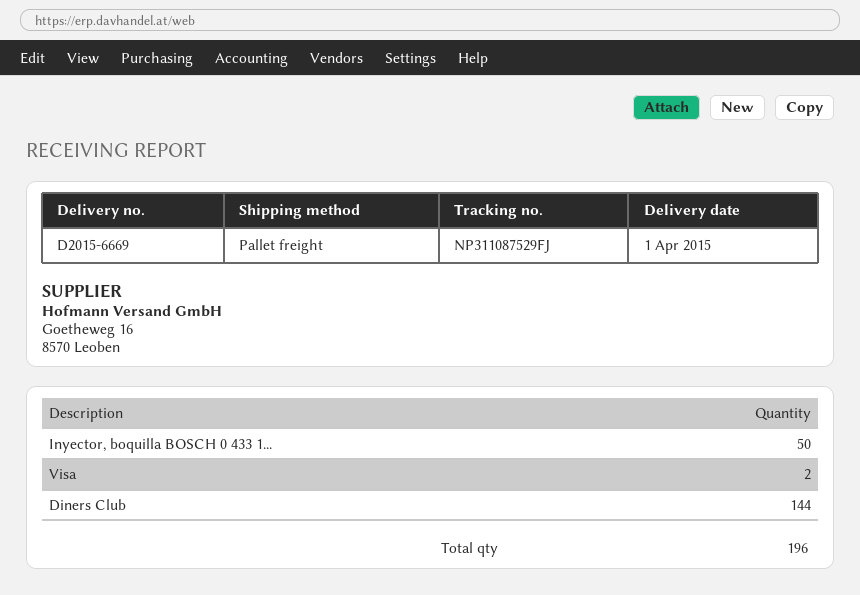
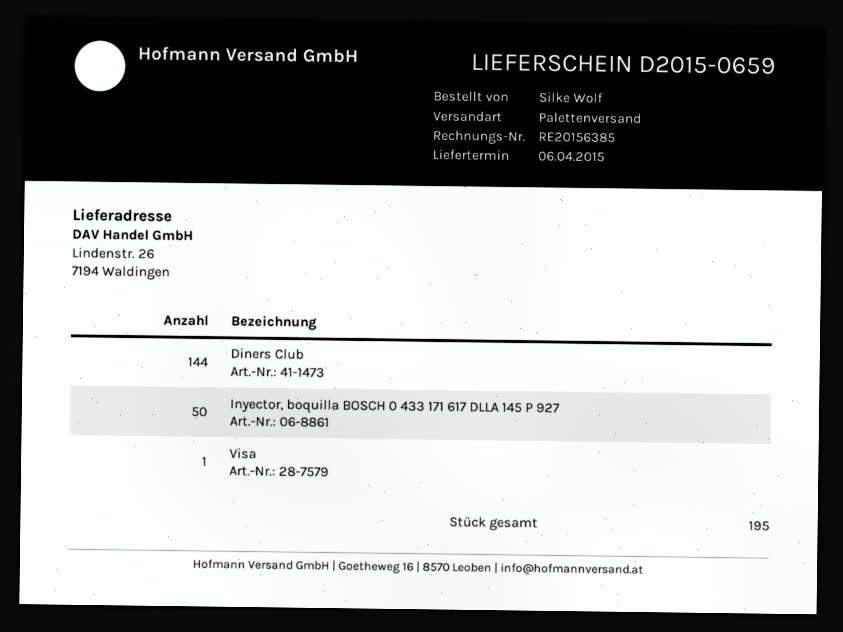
delivery note number: D2015-6669 -> D2015-0659
delivery date: 2015-04-01 -> 2015-04-06
Visa: 2 -> 1
total quantity: 196 -> 195

